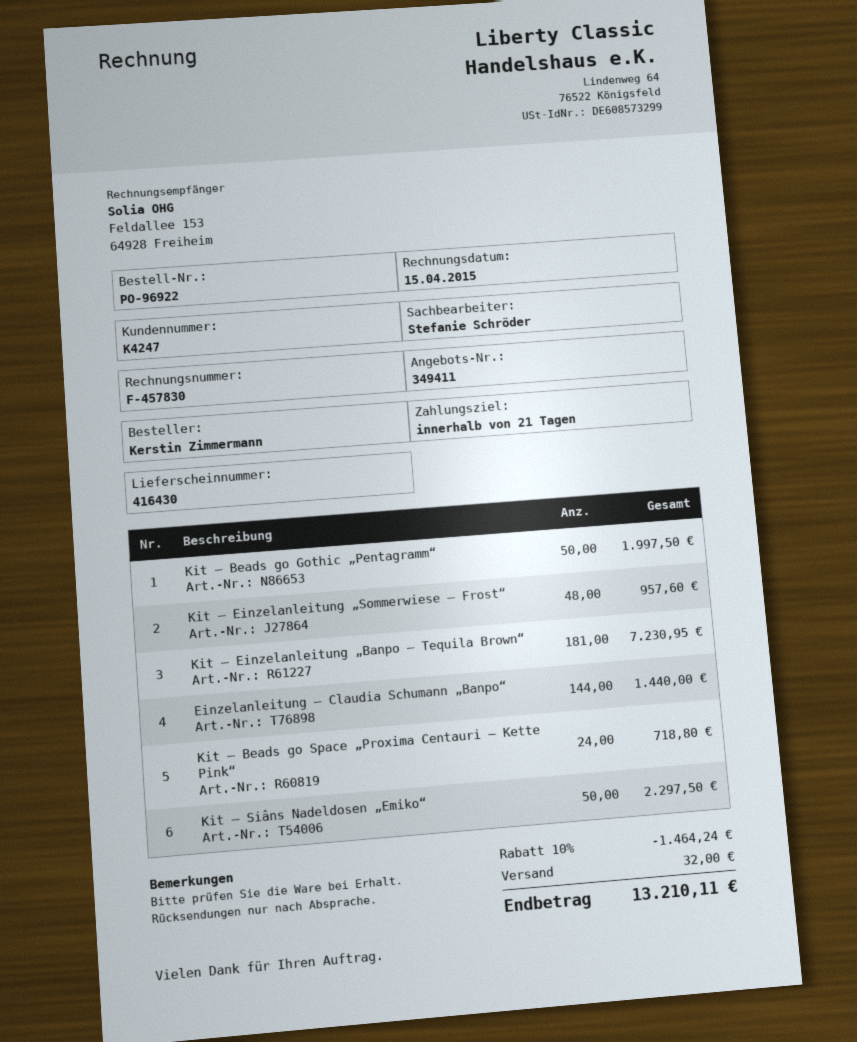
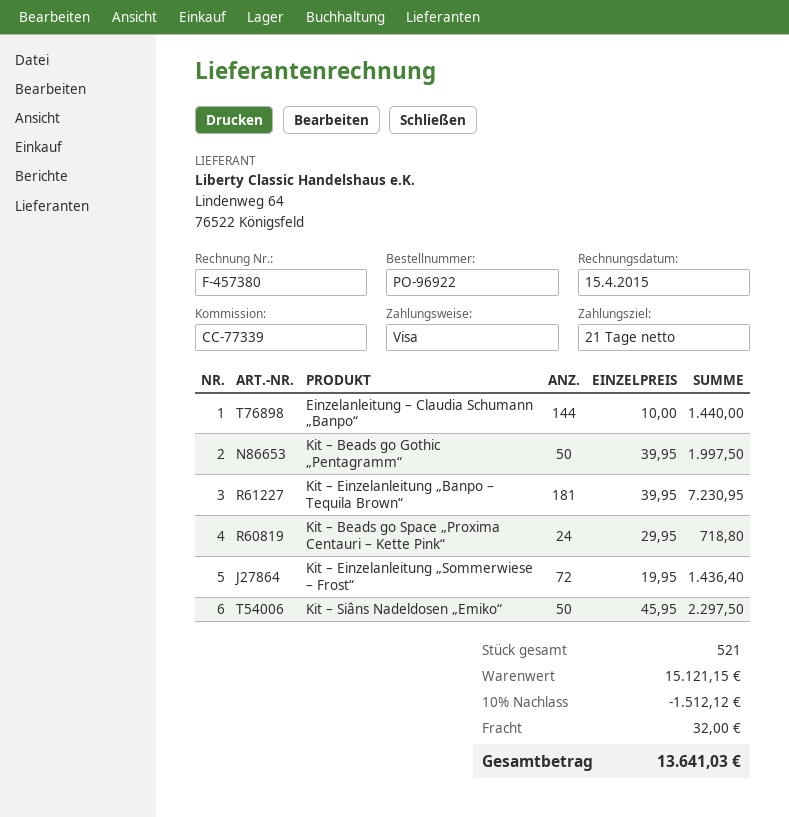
invoice number: F-457830 -> F-457380
Kit – Einzelanleitung „Sommerwiese – Frost“: 48 for 957.60 -> 72 for 1436.40
discount: 10% = 1464.24 -> 10% = 1512.12
total: 13210.11 -> 13641.03

